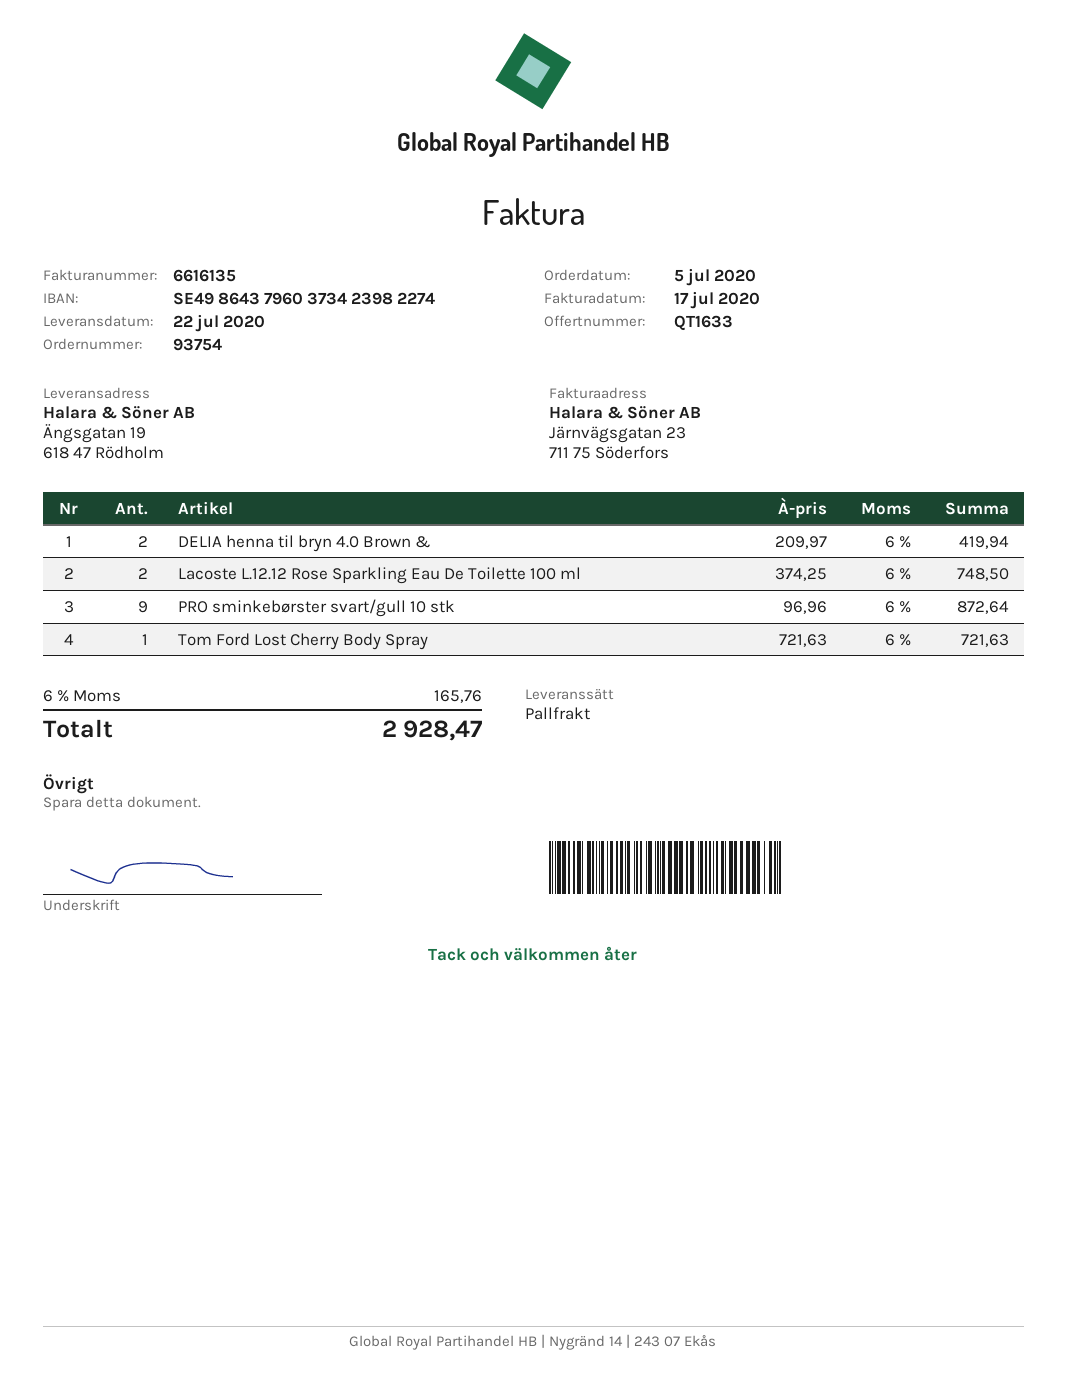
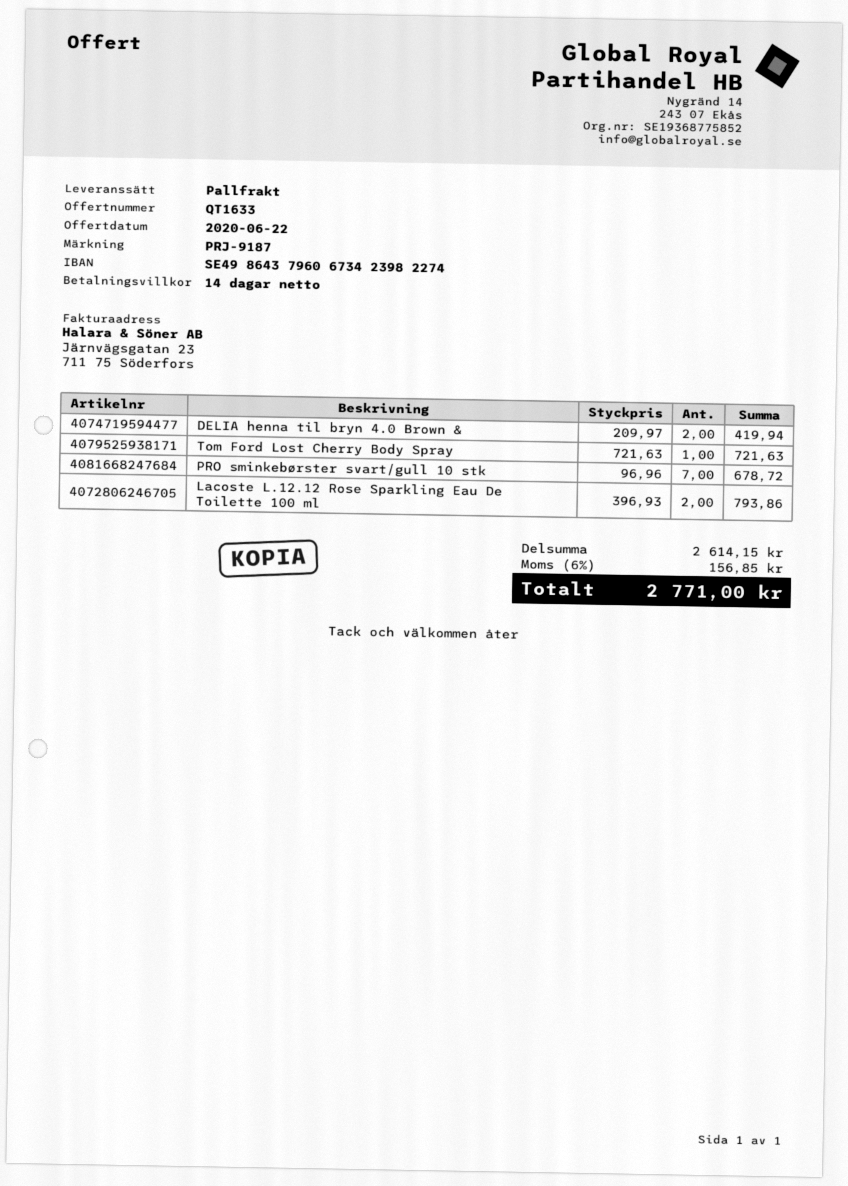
bank account: SE4986437960373423982274 -> SE4986437960673423982274
Lacoste L.12.12 Rose Sparkling Eau De Toilette 100 ml: 2 x 374.25 = 748.50 -> 2 x 396.93 = 793.86
PRO sminkebørster svart/gull 10 stk: 9 x 96.96 = 872.64 -> 7 x 96.96 = 678.72
tax: 6% = 165.76 -> 6% = 156.85
total: 2928.47 -> 2771.00

